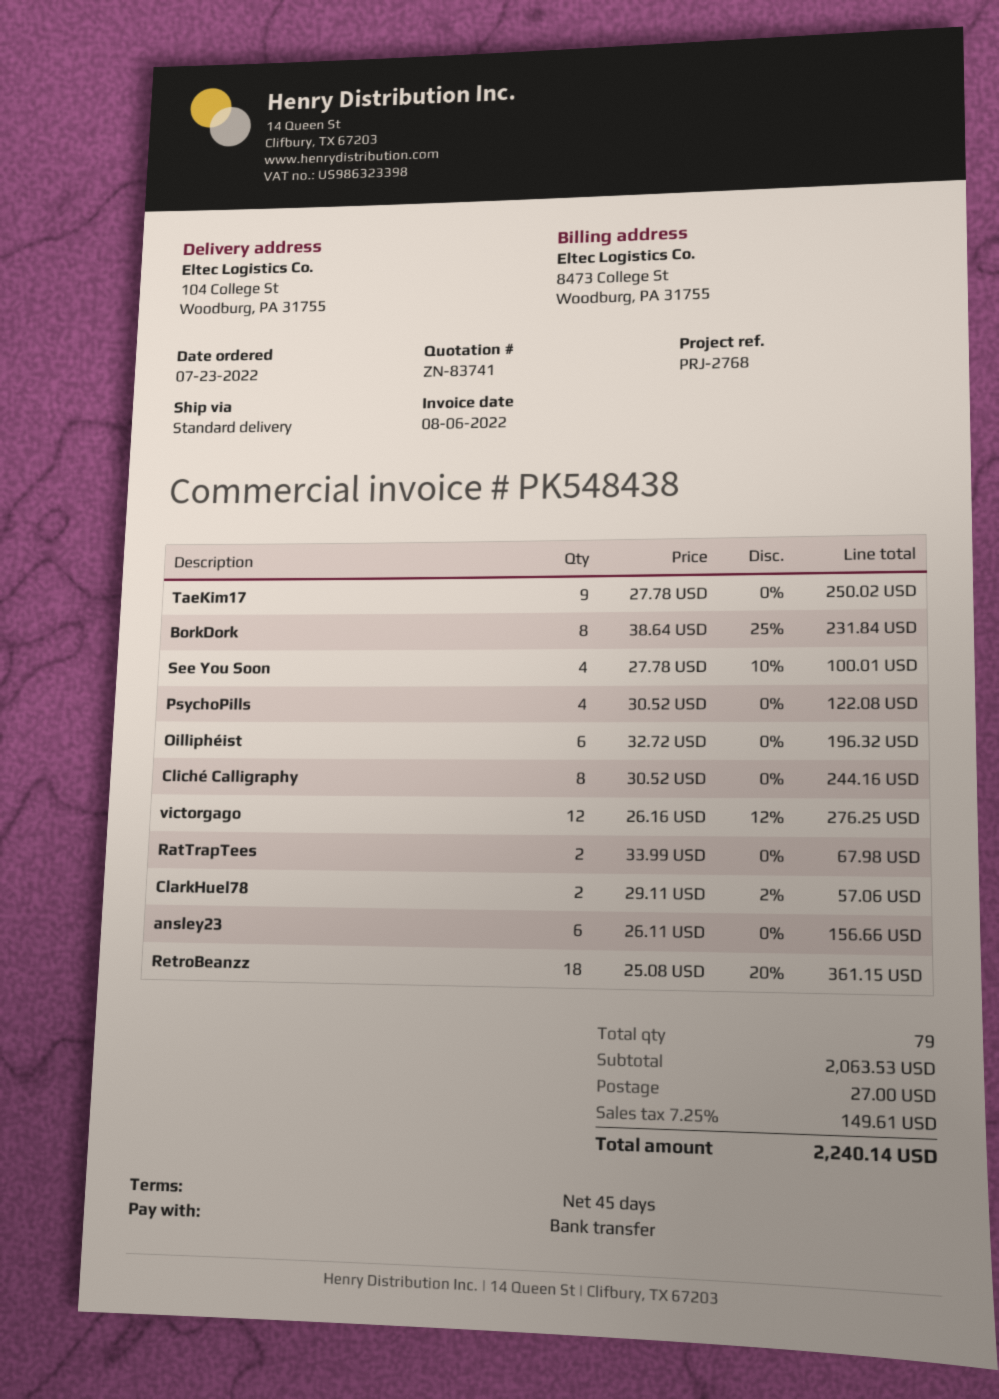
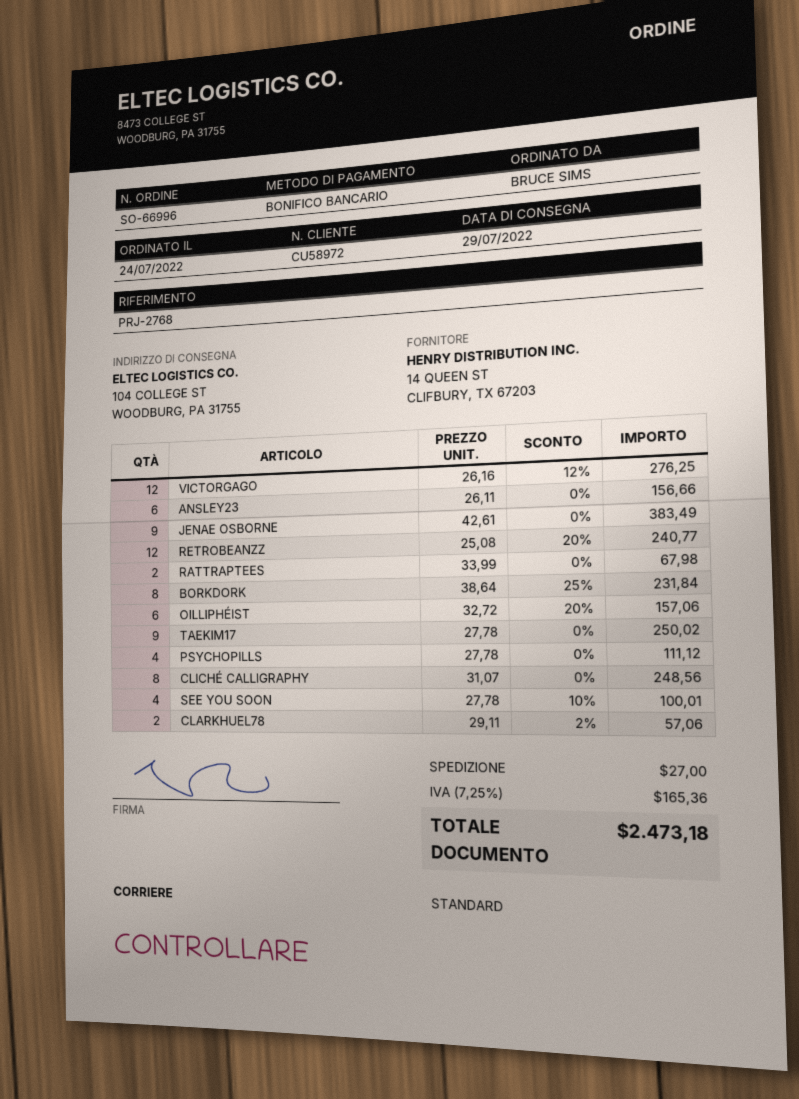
order date: 2022-07-23 -> 2022-07-24
PsychoPills: 4 x 30.52 = 122.08 -> 4 x 27.78 = 111.12
Oilliphéist: 6 x 32.72 = 196.32 -> 6 x 32.72 - 20% = 157.06
Cliché Calligraphy: 8 x 30.52 = 244.16 -> 8 x 31.07 = 248.56
RetroBeanzz: 18 x 25.08 - 20% = 361.15 -> 12 x 25.08 - 20% = 240.77
JENAE OSBORNE: none -> 9 x 42.61 = 383.49
tax: 7.25% = 149.61 -> 7.25% = 165.36
total: 2240.14 -> 2473.18

